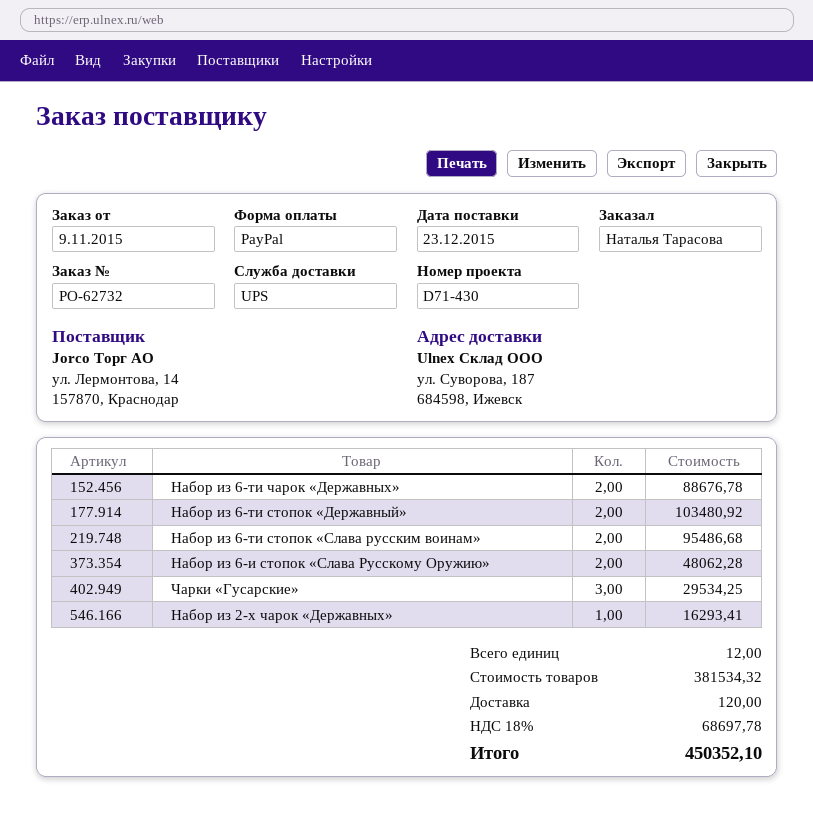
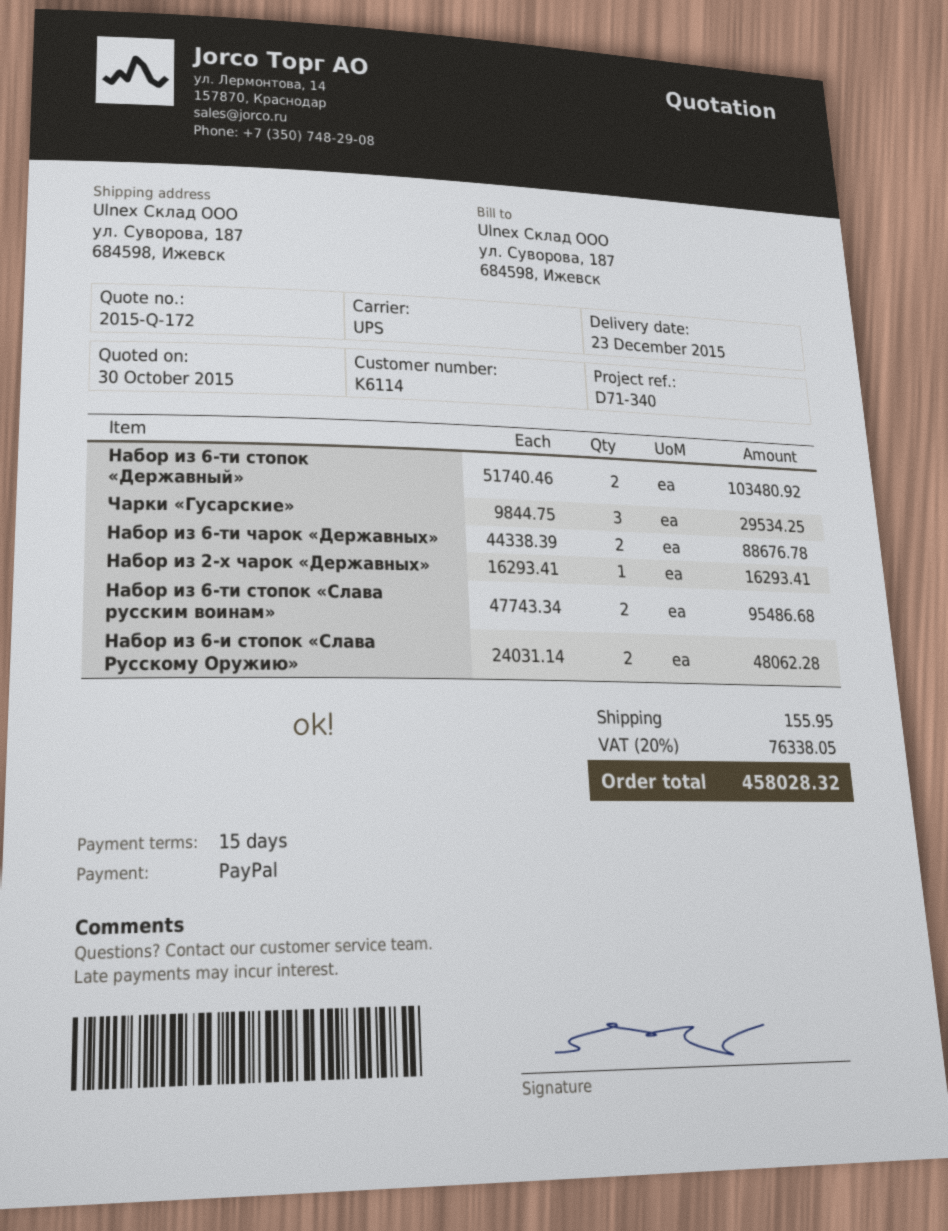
reference: D71-430 -> D71-340
shipping: 120.00 -> 155.95
tax: 18% = 68697.78 -> 20% = 76338.05
total: 450352.10 -> 458028.32

